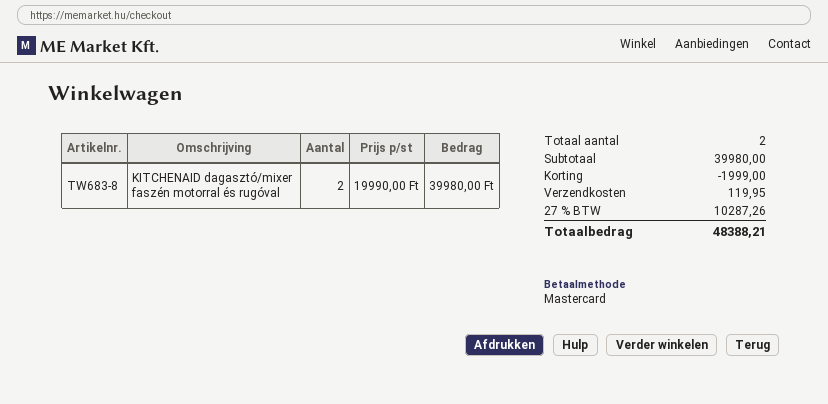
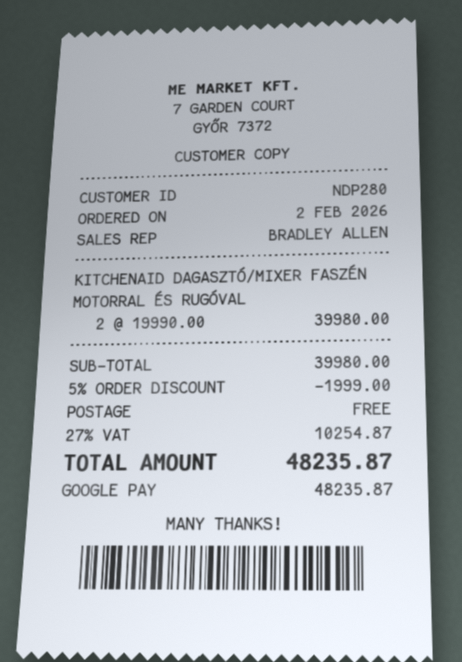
payment method: Mastercard -> Google Pay
shipping: 119.95 -> 0.00
tax: 27% = 10287.26 -> 27% = 10254.87
total: 48388.21 -> 48235.87

